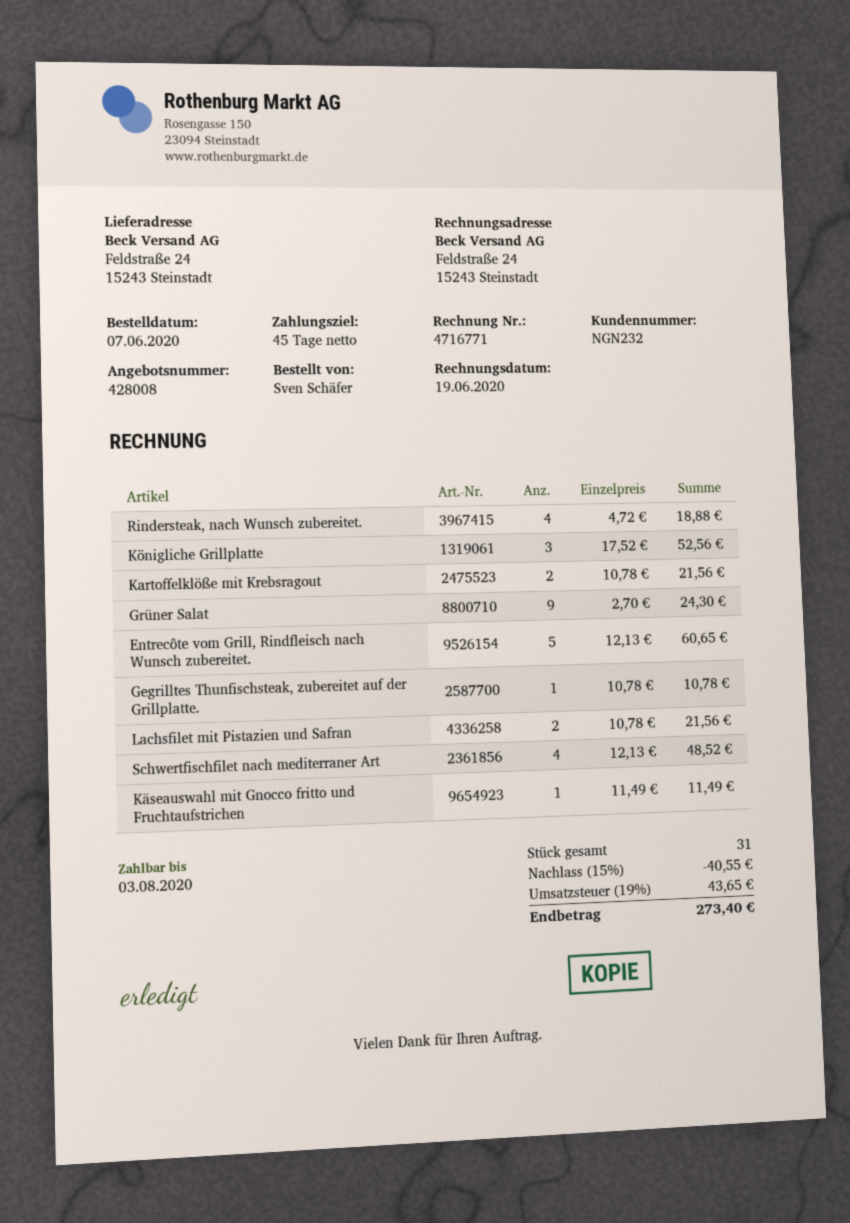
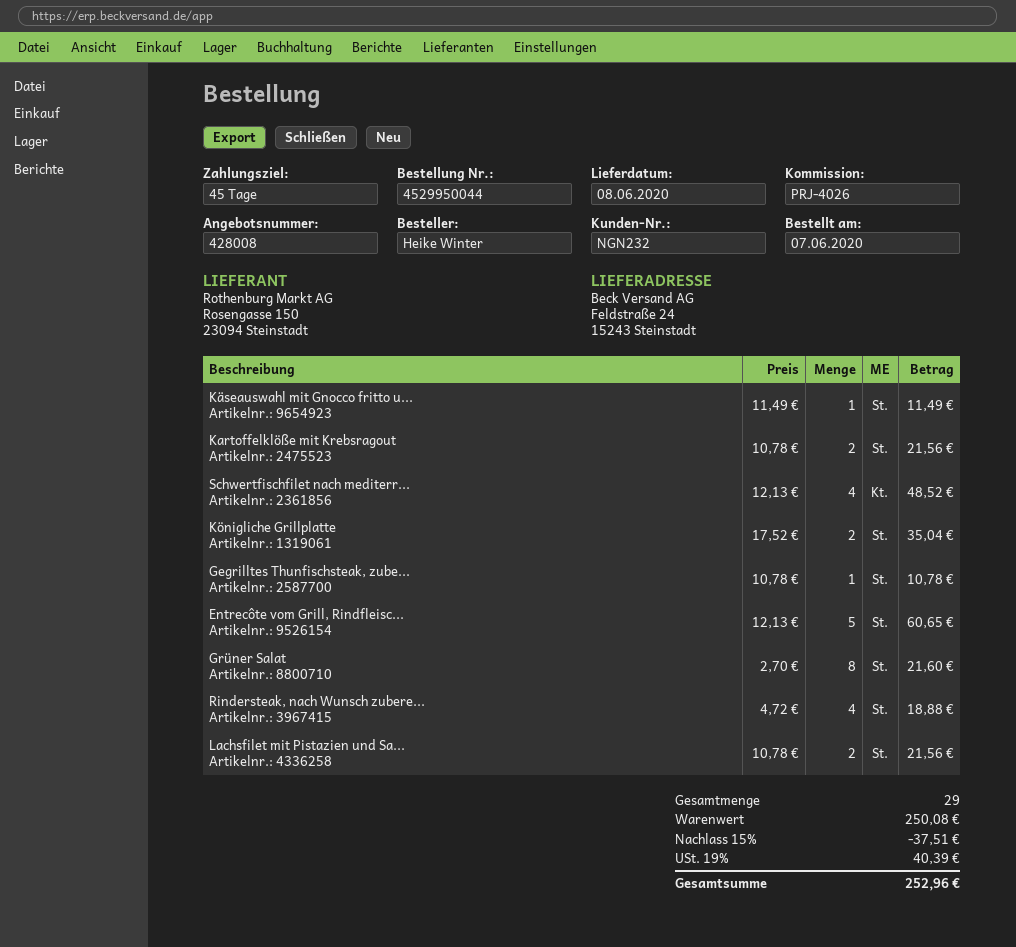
ordered by: Sven Schäfer -> Heike Winter
Königliche Grillplatte: 3 x 17.52 = 52.56 -> 2 x 17.52 = 35.04
Grüner Salat: 9 x 2.70 = 24.30 -> 8 x 2.70 = 21.60
total quantity: 31 -> 29
discount: 15% = 40.55 -> 15% = 37.51
tax: 19% = 43.65 -> 19% = 40.39
total: 273.40 -> 252.96

